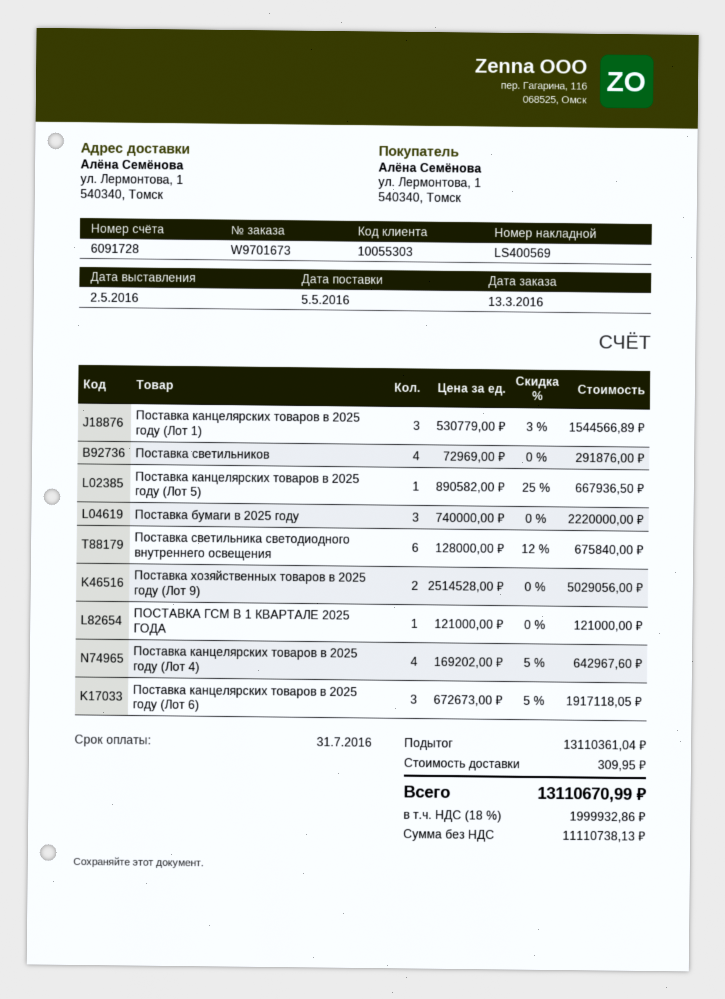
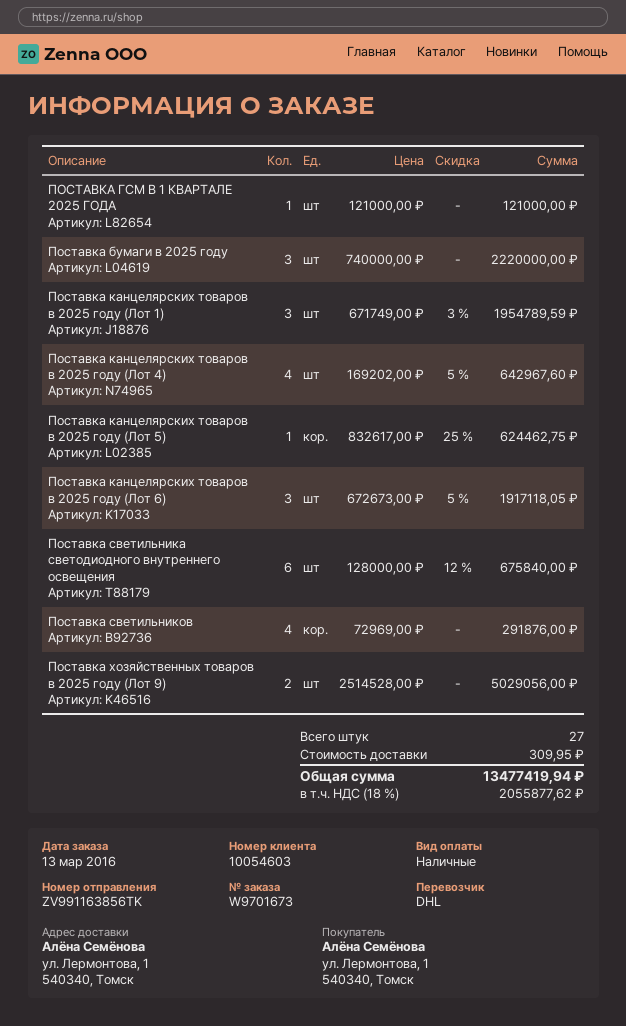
customer number: 10055303 -> 10054603
Поставка канцелярских товаров в 2025 году (Лот 1): 3 x 530779.00 - 3% = 1544566.89 -> 3 x 671749.00 - 3% = 1954789.59
Поставка канцелярских товаров в 2025 году (Лот 5): 1 x 890582.00 - 25% = 667936.50 -> 1 x 832617.00 - 25% = 624462.75
tax: 18% = 1999932.86 -> 18% = 2055877.62
total: 13110670.99 -> 13477419.94

